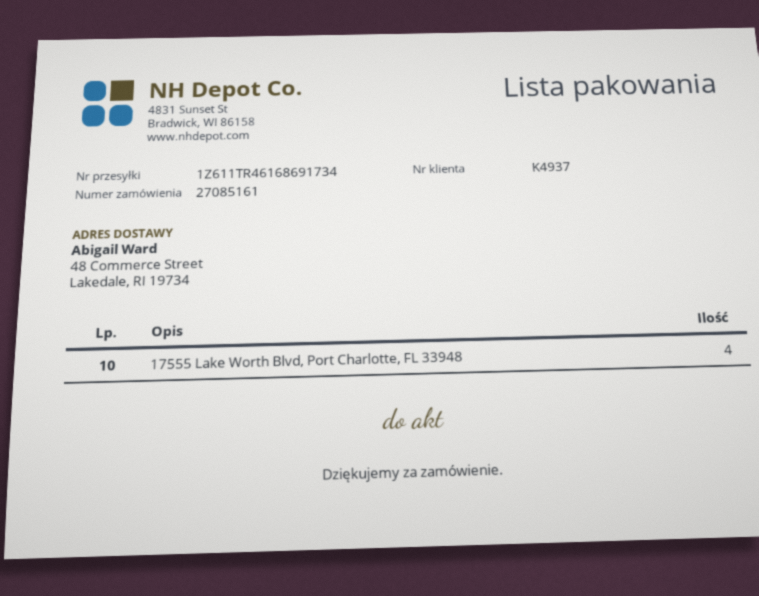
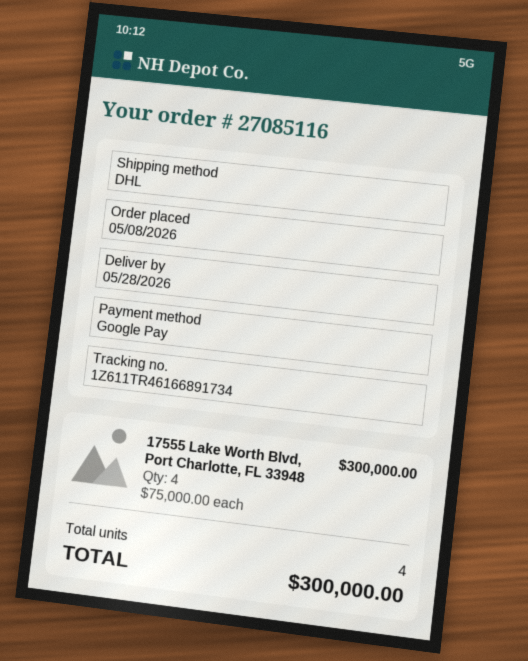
order number: 27085161 -> 27085116
tracking number: 1Z611TR46168691734 -> 1Z611TR46166891734

